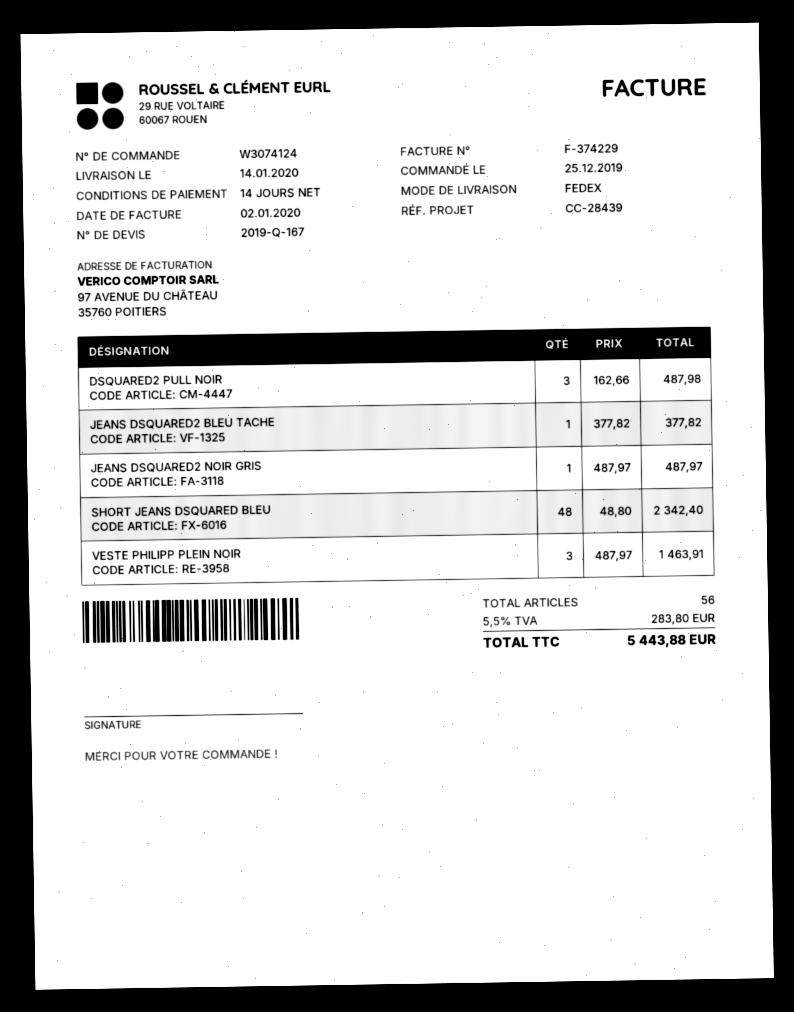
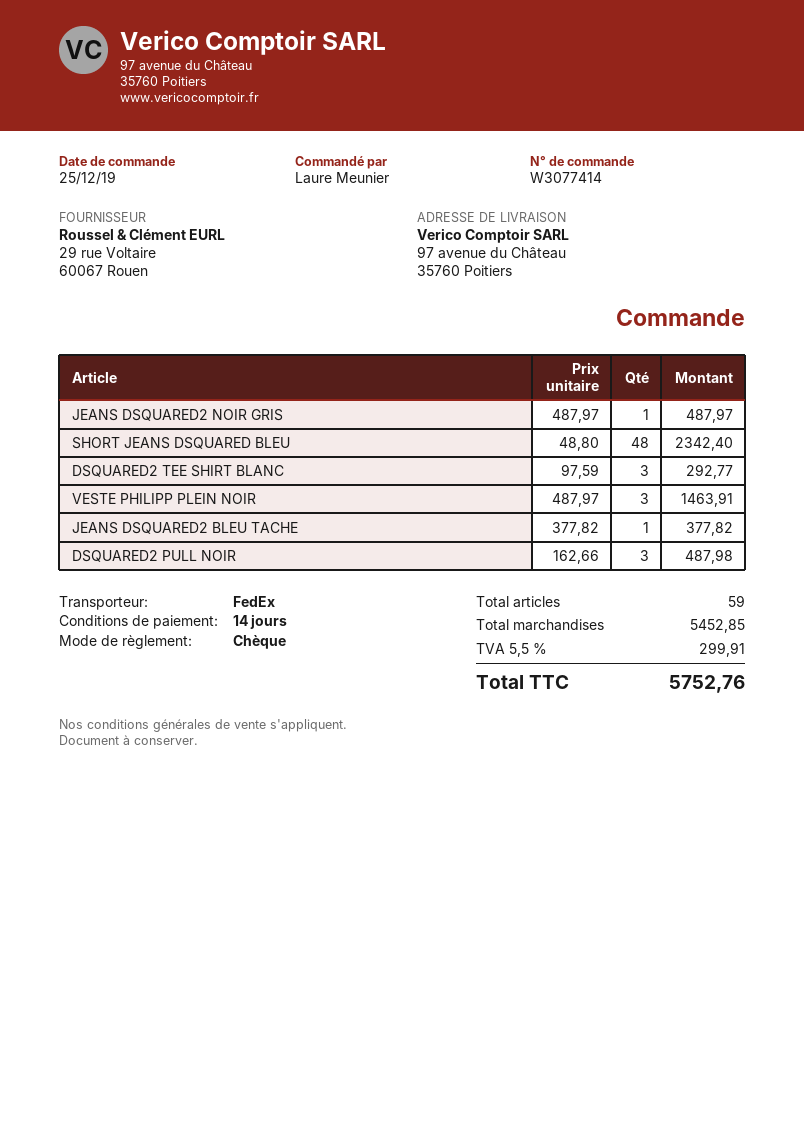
order number: W3074124 -> W3077414
DSQUARED2 TEE SHIRT BLANC: none -> 3 x 97.59 = 292.77
total quantity: 56 -> 59
tax: 5.5% = 283.80 -> 5.5% = 299.91
total: 5443.88 -> 5752.76

